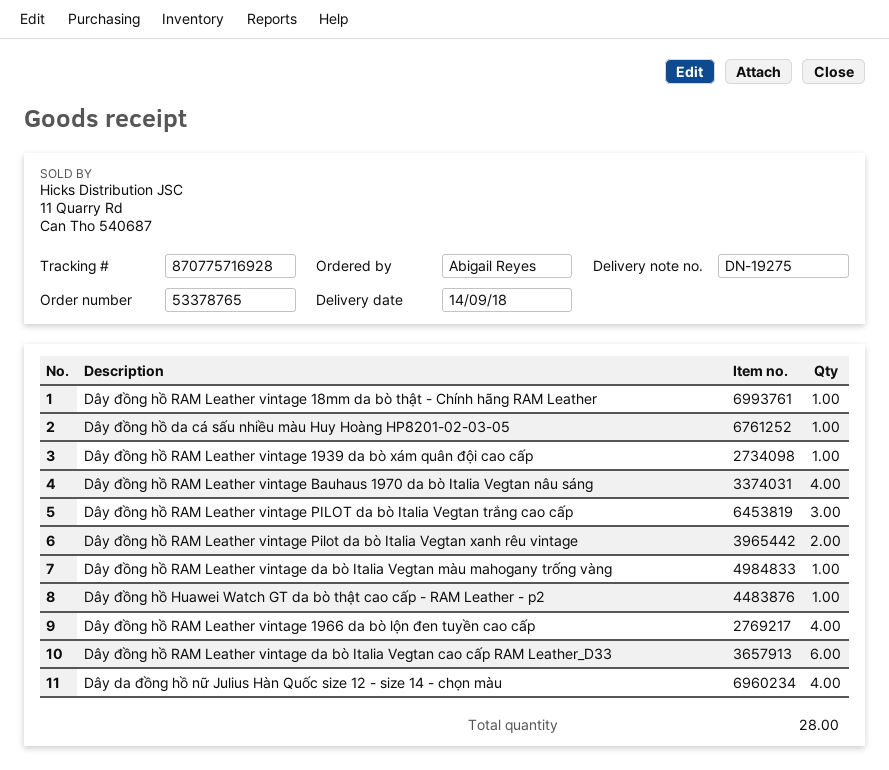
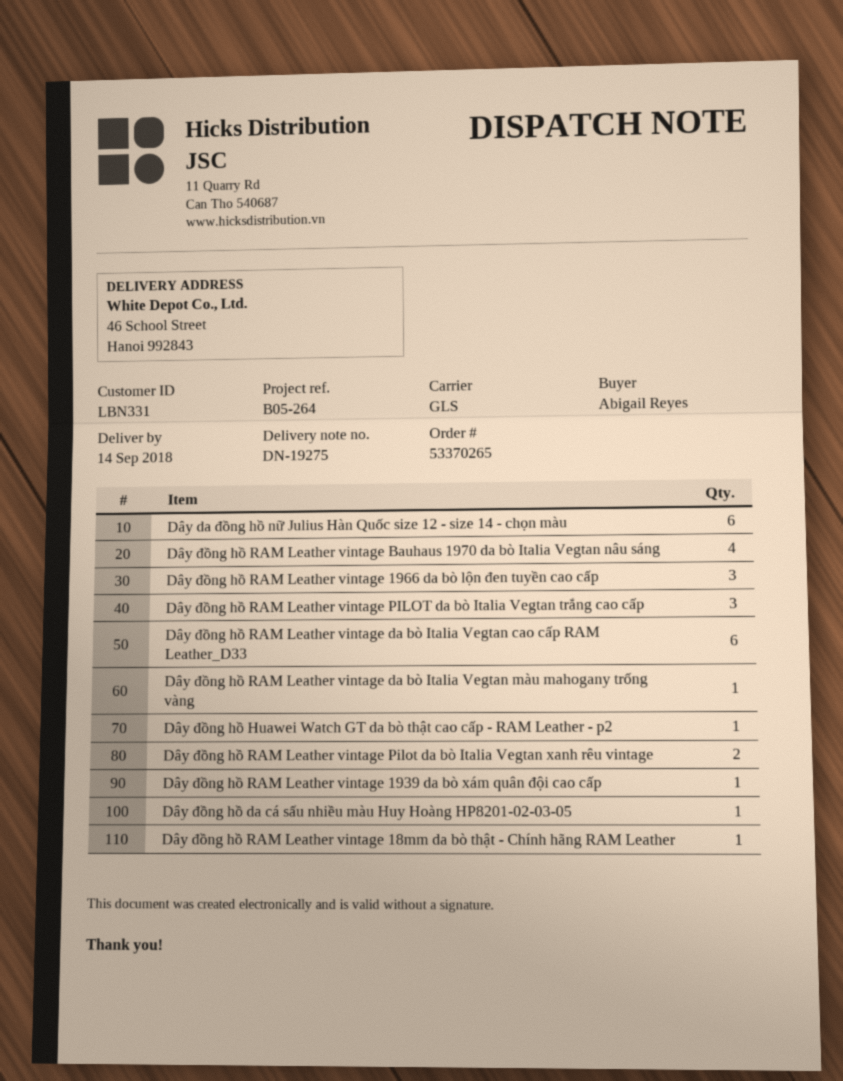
order number: 53378765 -> 53370265
Dây đồng hồ RAM Leather vintage 1966 da bò lộn đen tuyền cao cấp: 4 -> 3
Dây da đồng hồ nữ Julius Hàn Quốc size 12 - size 14 - chọn màu: 4 -> 6

